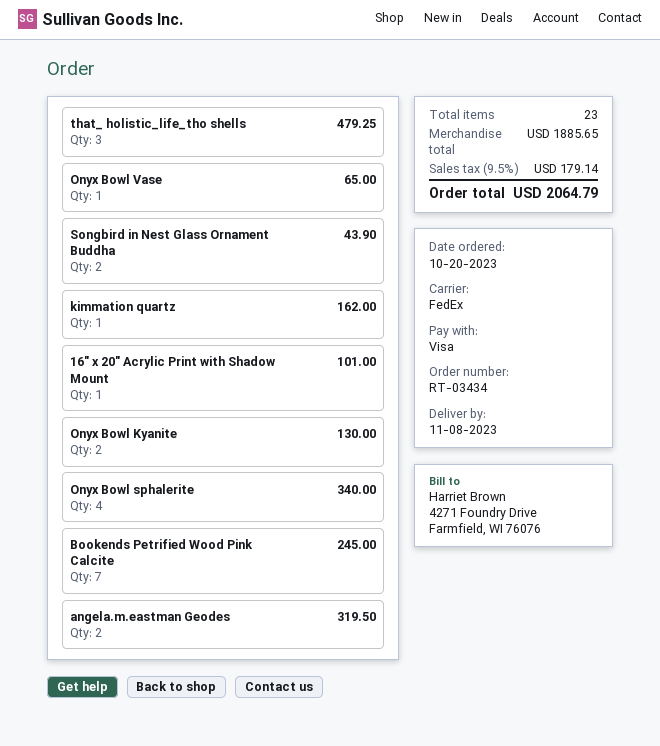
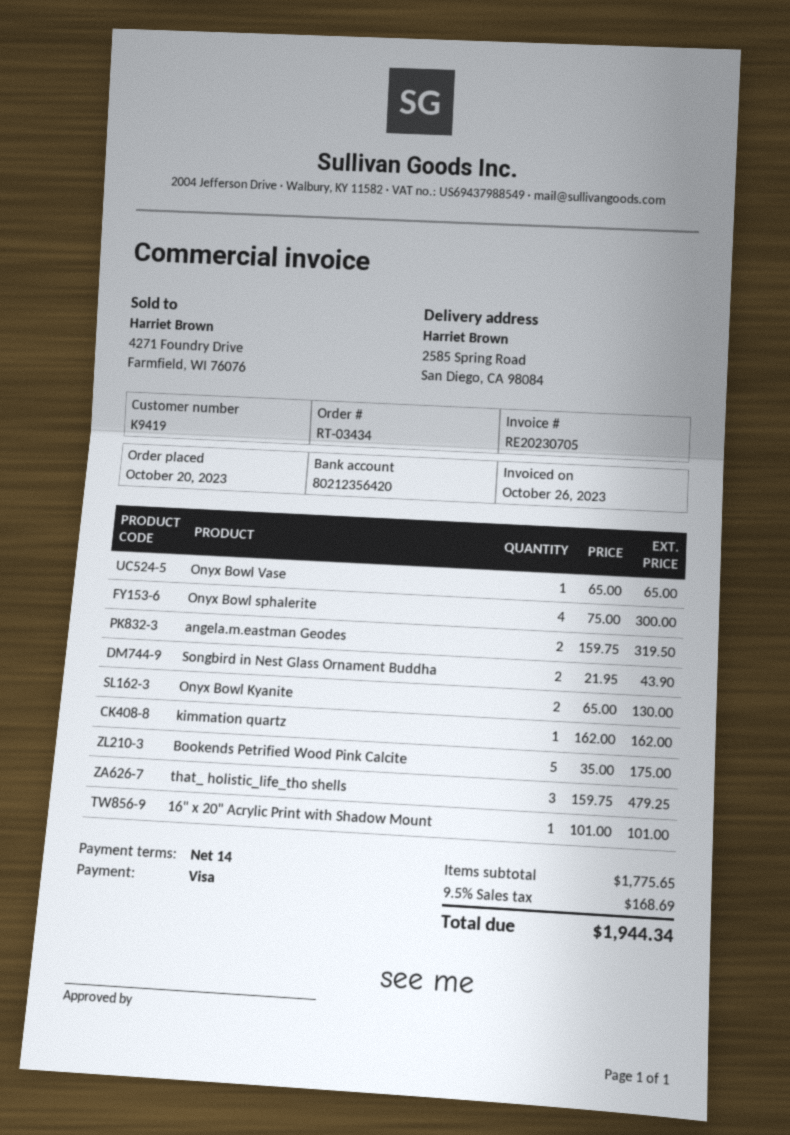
Onyx Bowl sphalerite: 4 for 340.00 -> 4 for 300.00
Bookends Petrified Wood Pink Calcite: 7 for 245.00 -> 5 for 175.00
subtotal: 1885.65 -> 1775.65
tax: 9.5% = 179.14 -> 9.5% = 168.69
total: 2064.79 -> 1944.34

